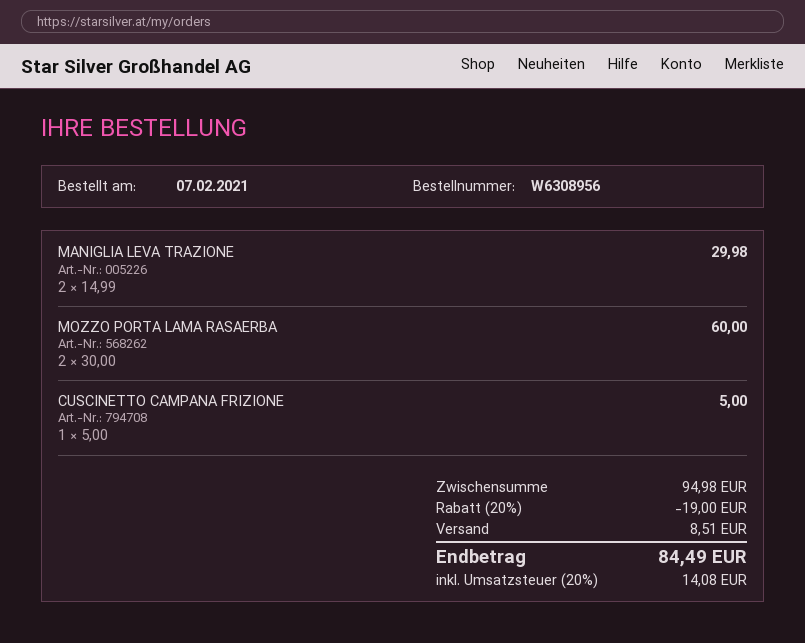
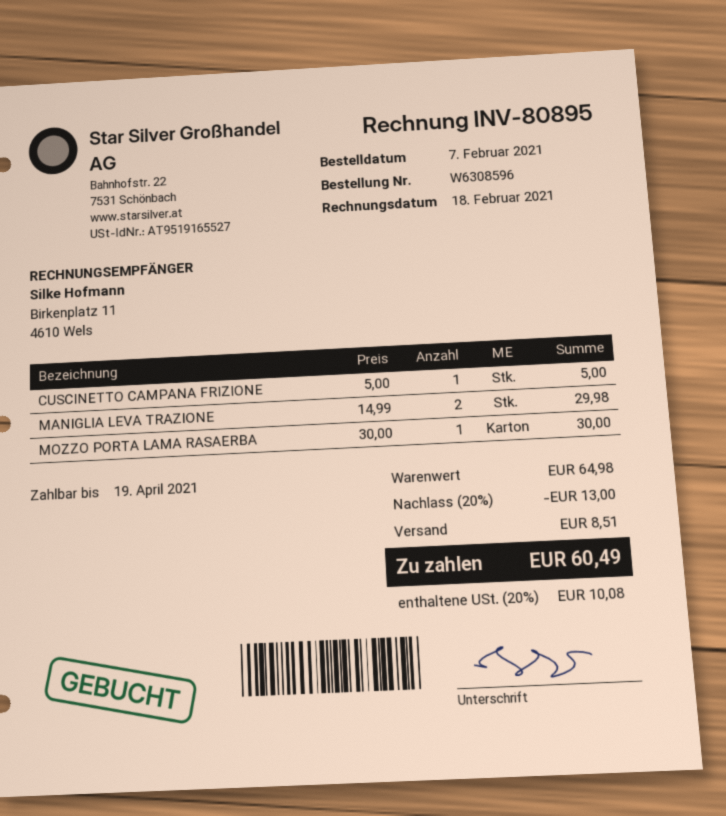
order number: W6308956 -> W6308596
MOZZO PORTA LAMA RASAERBA: 2 x 30.00 = 60.00 -> 1 x 30.00 = 30.00
subtotal: 94.98 -> 64.98
discount: 20% = 19.00 -> 20% = 13.00
tax: 20% = 14.08 -> 20% = 10.08
total: 84.49 -> 60.49

